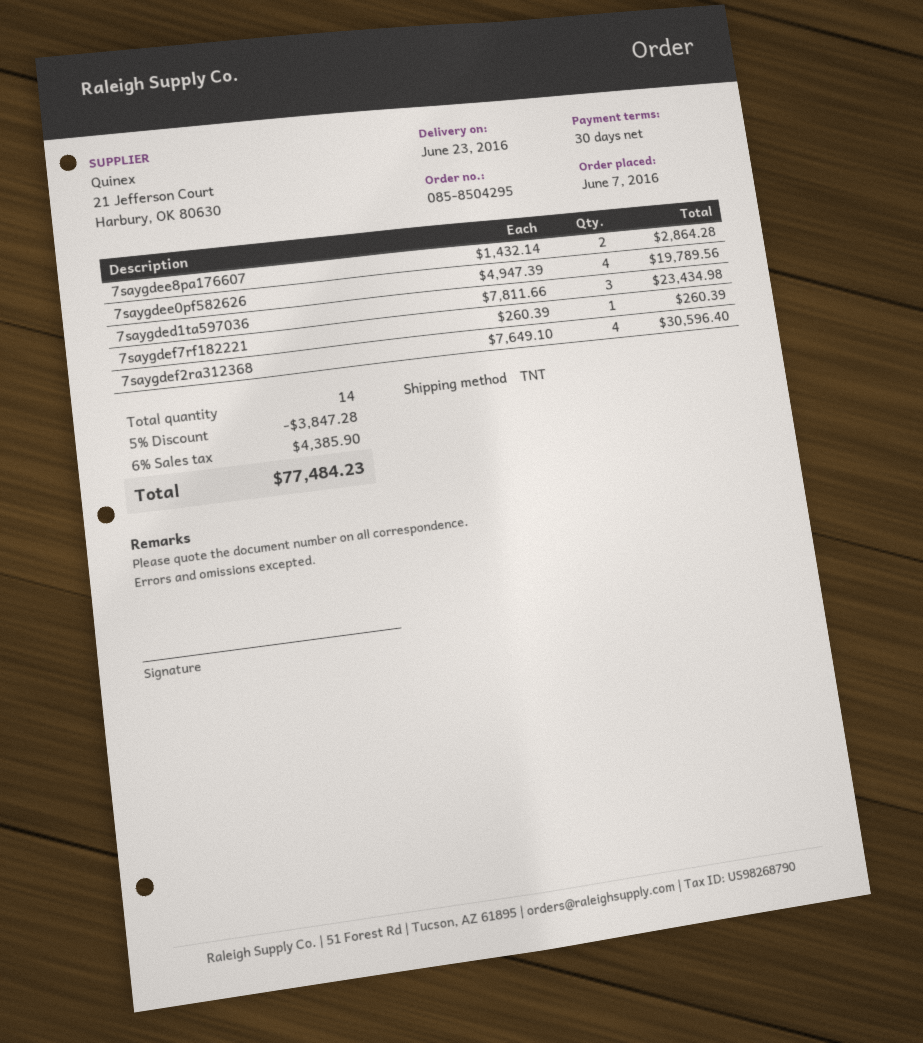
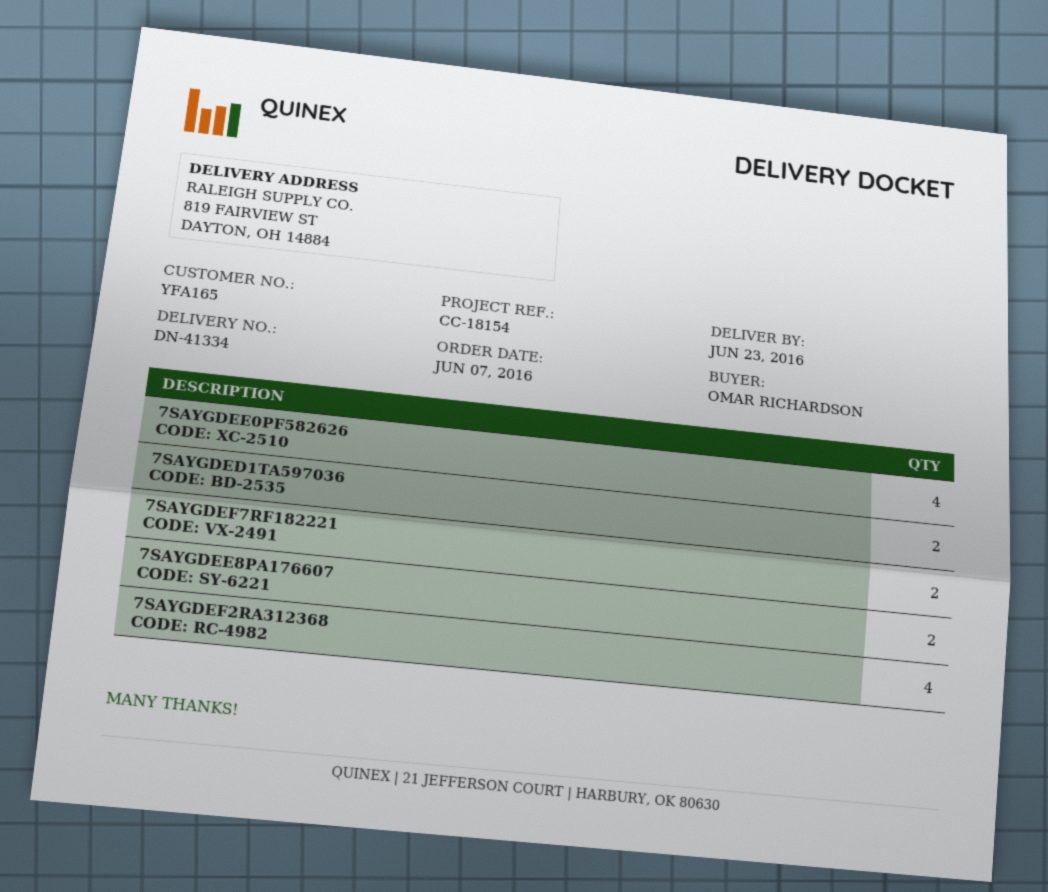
7saygded1ta597036: 3 -> 2
7saygdef7rf182221: 1 -> 2

